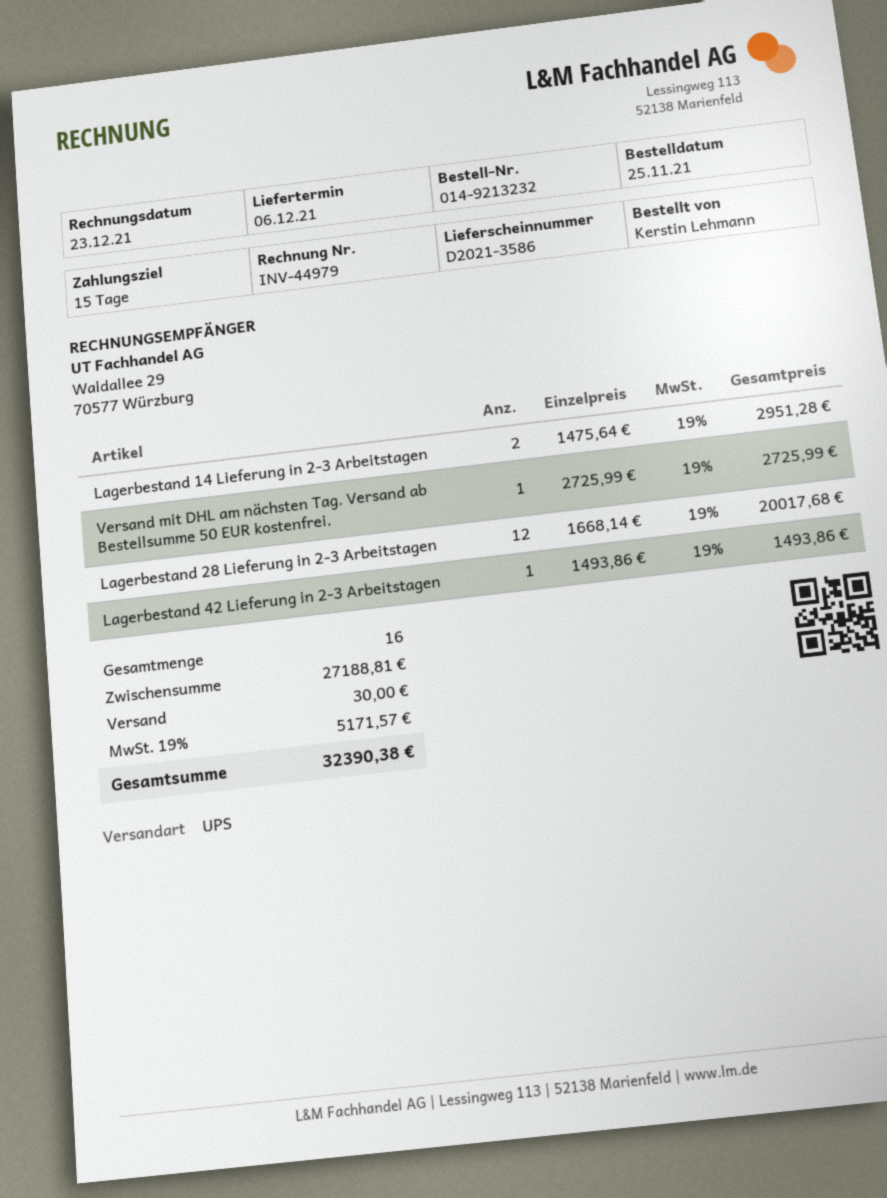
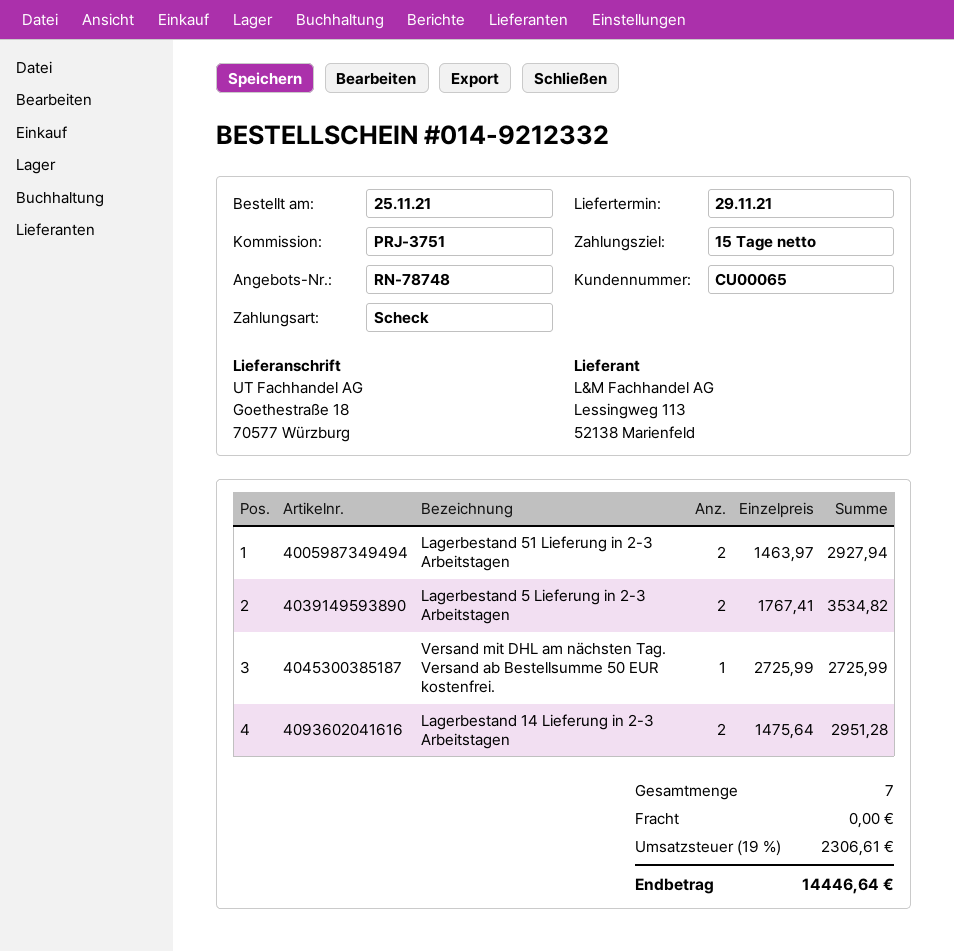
order number: 014-9213232 -> 014-9212332
delivery date: 2021-12-06 -> 2021-11-29
Lagerbestand 28 Lieferung in 2-3 Arbeitstagen: 12 x 1668.14 = 20017.68 -> none
Lagerbestand 42 Lieferung in 2-3 Arbeitstagen: 1 x 1493.86 = 1493.86 -> none
Lagerbestand 51 Lieferung in 2-3 Arbeitstagen: none -> 2 x 1463.97 = 2927.94
Lagerbestand 5 Lieferung in 2-3 Arbeitstagen: none -> 2 x 1767.41 = 3534.82
total quantity: 16 -> 7
shipping: 30.00 -> 0.00
tax: 19% = 5171.57 -> 19% = 2306.61
total: 32390.38 -> 14446.64

